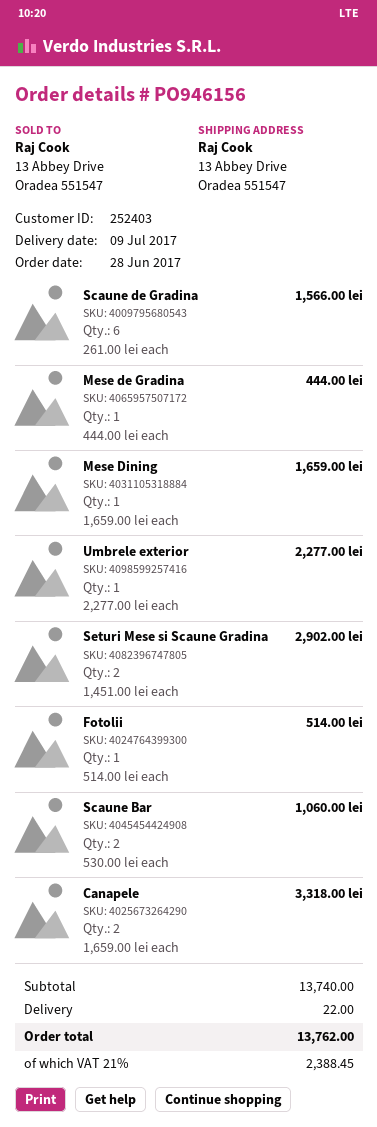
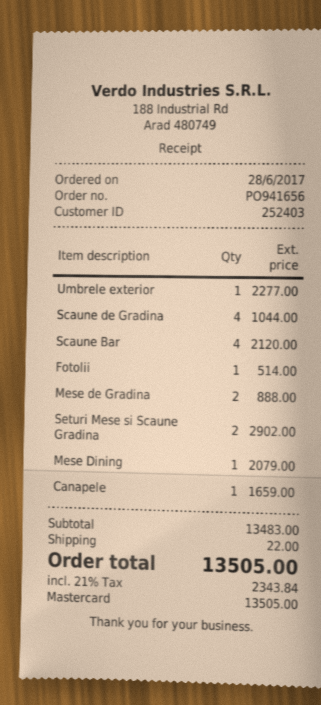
order number: PO946156 -> PO941656
Scaune de Gradina: 6 for 1566.00 -> 4 for 1044.00
Mese de Gradina: 1 for 444.00 -> 2 for 888.00
Mese Dining: 1 for 1659.00 -> 1 for 2079.00
Scaune Bar: 2 for 1060.00 -> 4 for 2120.00
Canapele: 2 for 3318.00 -> 1 for 1659.00
subtotal: 13740.00 -> 13483.00
tax: 21% = 2388.45 -> 21% = 2343.84
total: 13762.00 -> 13505.00

